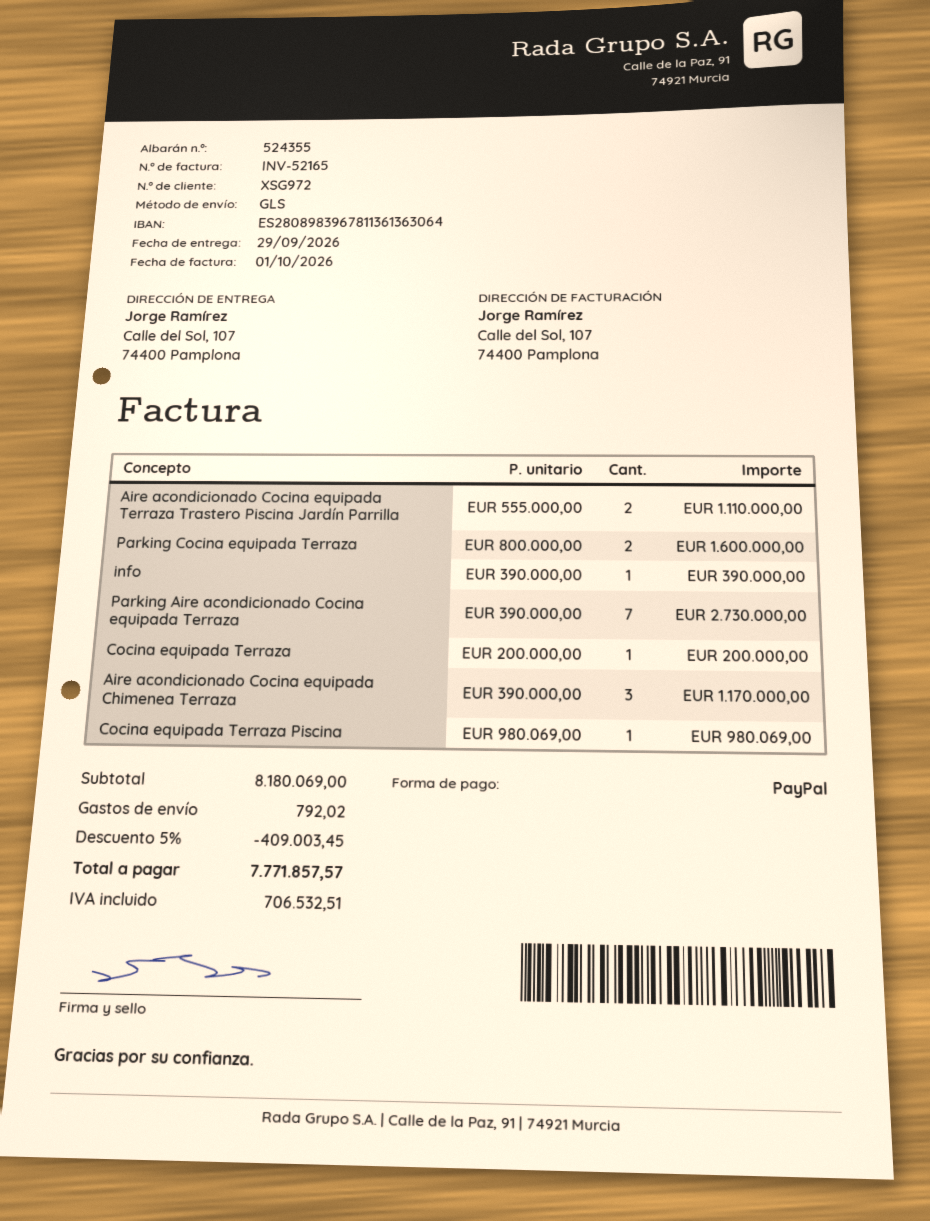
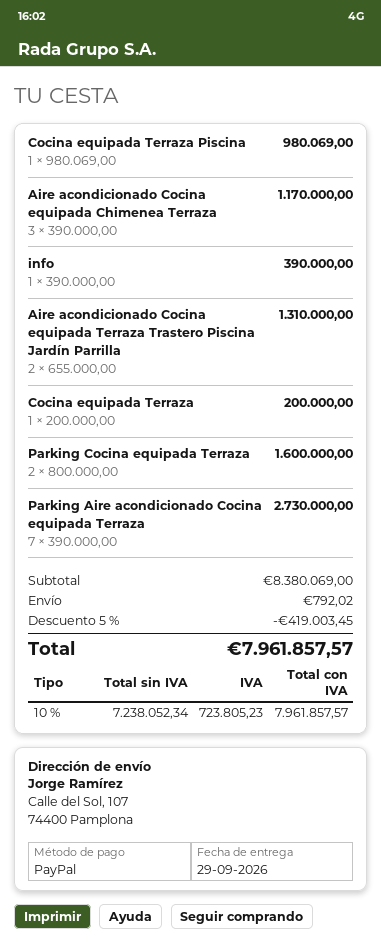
Aire acondicionado Cocina equipada Terraza Trastero Piscina Jardín Parrilla: 2 x 555000.00 = 1110000.00 -> 2 x 655000.00 = 1310000.00
subtotal: 8180069.00 -> 8380069.00
discount: 5% = 409003.45 -> 5% = 419003.45
tax: 706532.51 -> 723805.23
total: 7771857.57 -> 7961857.57

